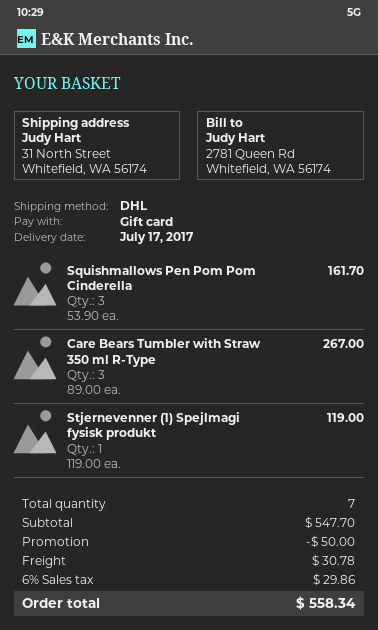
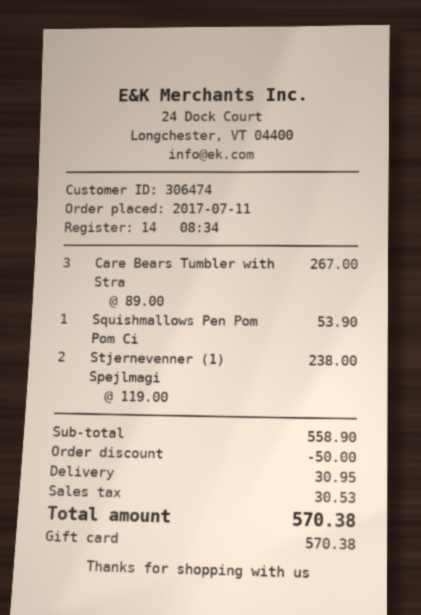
Squishmallows Pen Pom Pom Cinderella: 3 x 53.90 = 161.70 -> 1 x 53.90 = 53.90
Stjernevenner (1) Spejlmagi fysisk produkt: 1 x 119.00 = 119.00 -> 2 x 119.00 = 238.00
subtotal: 547.70 -> 558.90
shipping: 30.78 -> 30.95
tax: 29.86 -> 30.53
total: 558.34 -> 570.38

